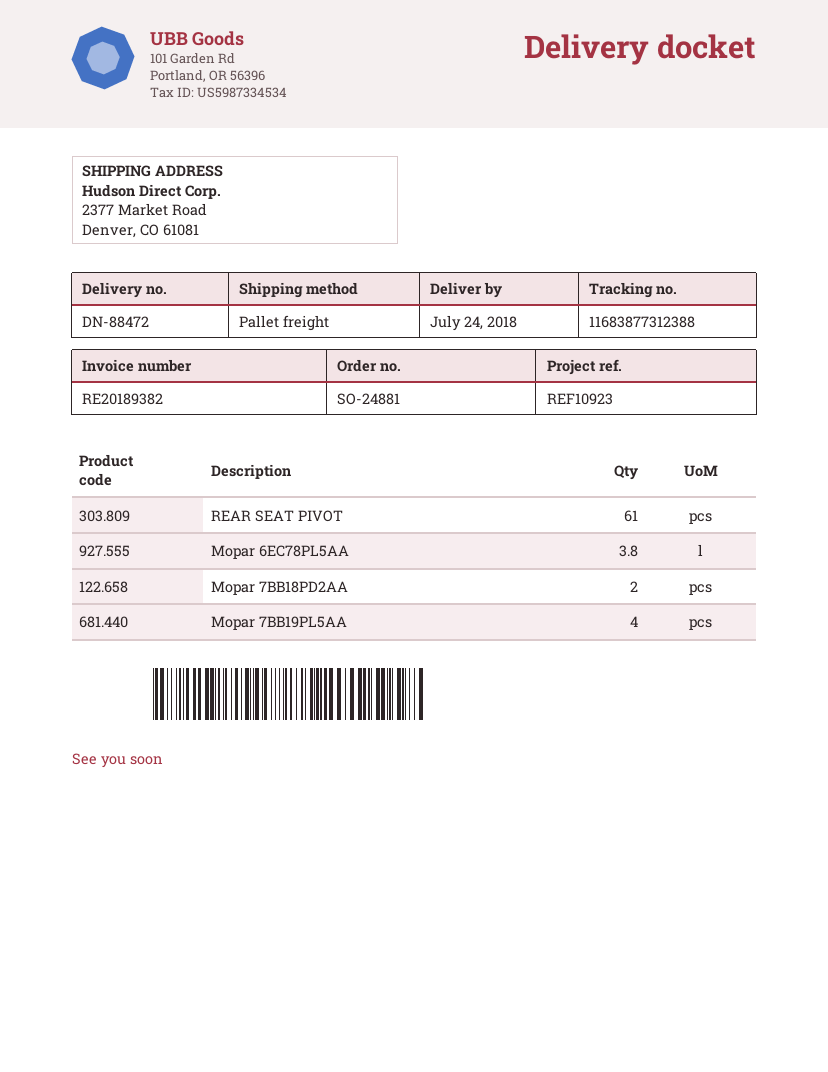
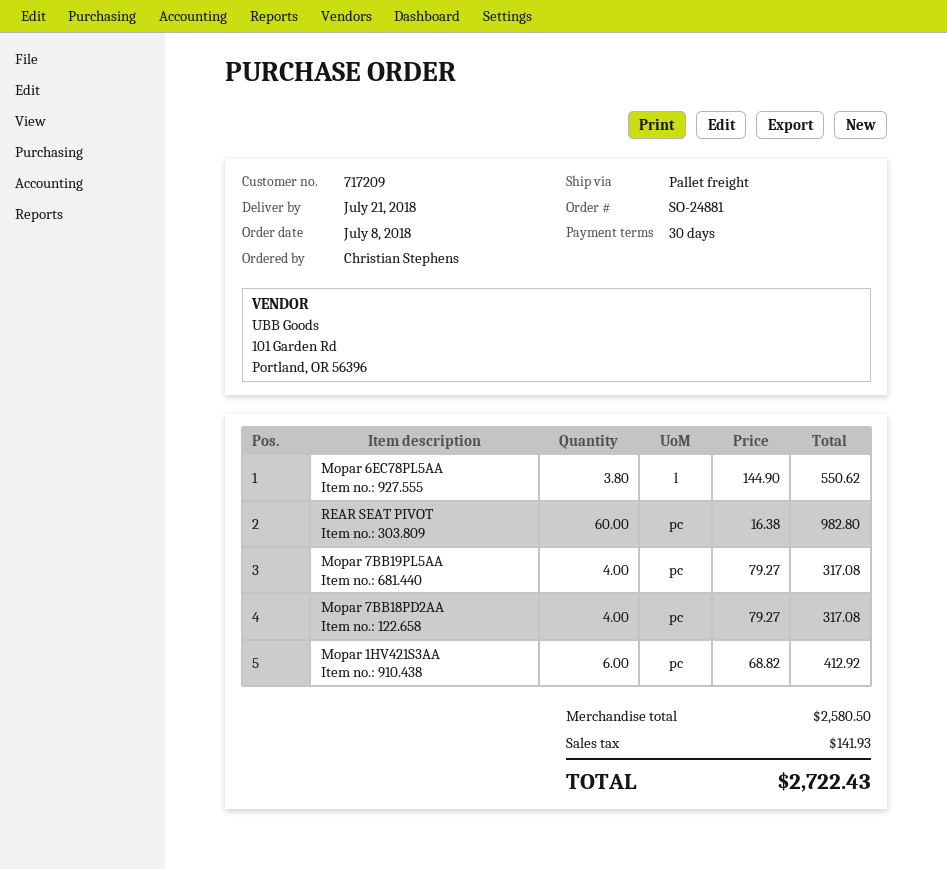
delivery date: 2018-07-24 -> 2018-07-21
REAR SEAT PIVOT: 61 -> 60
Mopar 7BB18PD2AA: 2 -> 4
Mopar 1HV421S3AA: none -> 6

